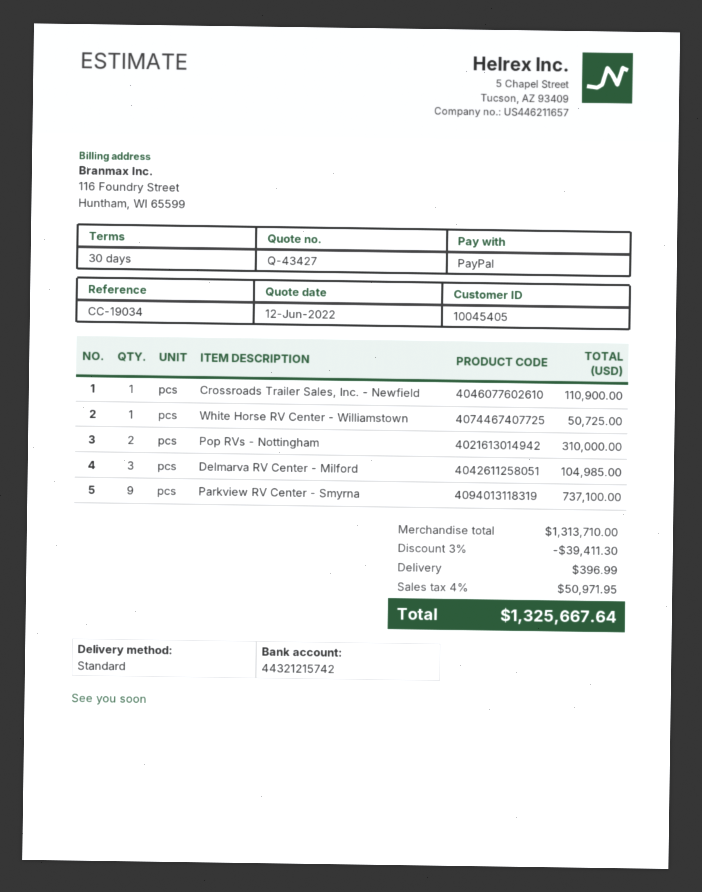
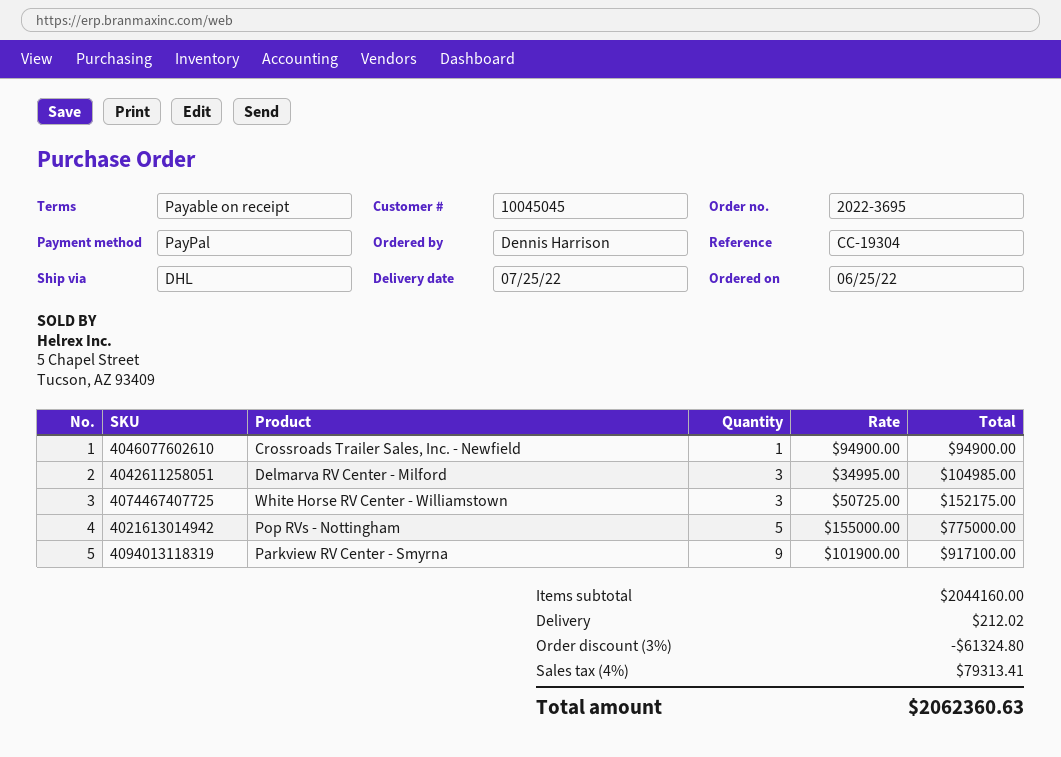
payment terms: 30 days -> on receipt
customer number: 10045405 -> 10045045
reference: CC-19034 -> CC-19304
shipping method: standard -> DHL
Crossroads Trailer Sales, Inc. - Newfield: 1 for 110900.00 -> 1 for 94900.00
White Horse RV Center - Williamstown: 1 for 50725.00 -> 3 for 152175.00
Pop RVs - Nottingham: 2 for 310000.00 -> 5 for 775000.00
Parkview RV Center - Smyrna: 9 for 737100.00 -> 9 for 917100.00
subtotal: 1313710.00 -> 2044160.00
discount: 3% = 39411.30 -> 3% = 61324.80
shipping: 396.99 -> 212.02
tax: 4% = 50971.95 -> 4% = 79313.41
total: 1325667.64 -> 2062360.63

